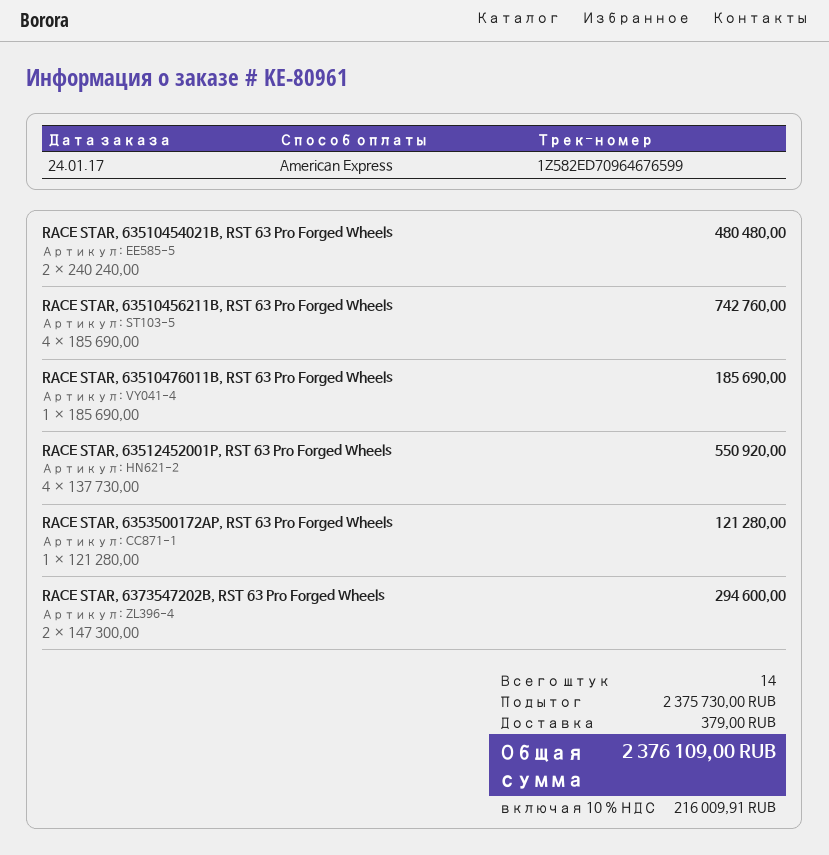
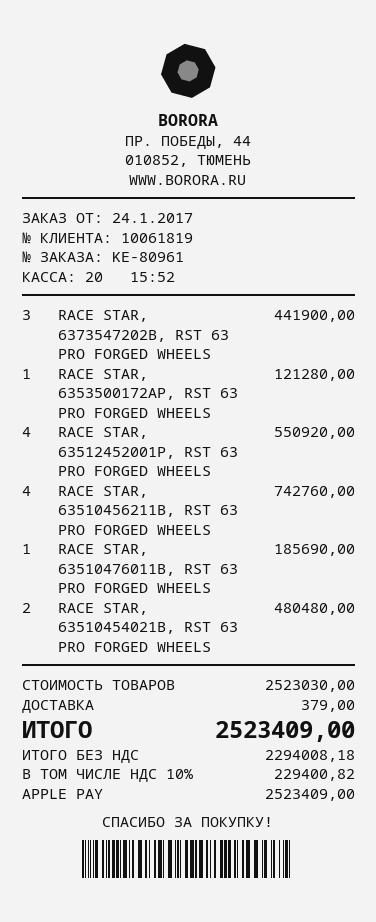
payment method: American Express -> Apple Pay
RACE STAR, 6373547202B, RST 63 Pro Forged Wheels: 2 for 294600.00 -> 3 for 441900.00
subtotal: 2375730.00 -> 2523030.00
tax: 10% = 216009.91 -> 10% = 229400.82
total: 2376109.00 -> 2523409.00

